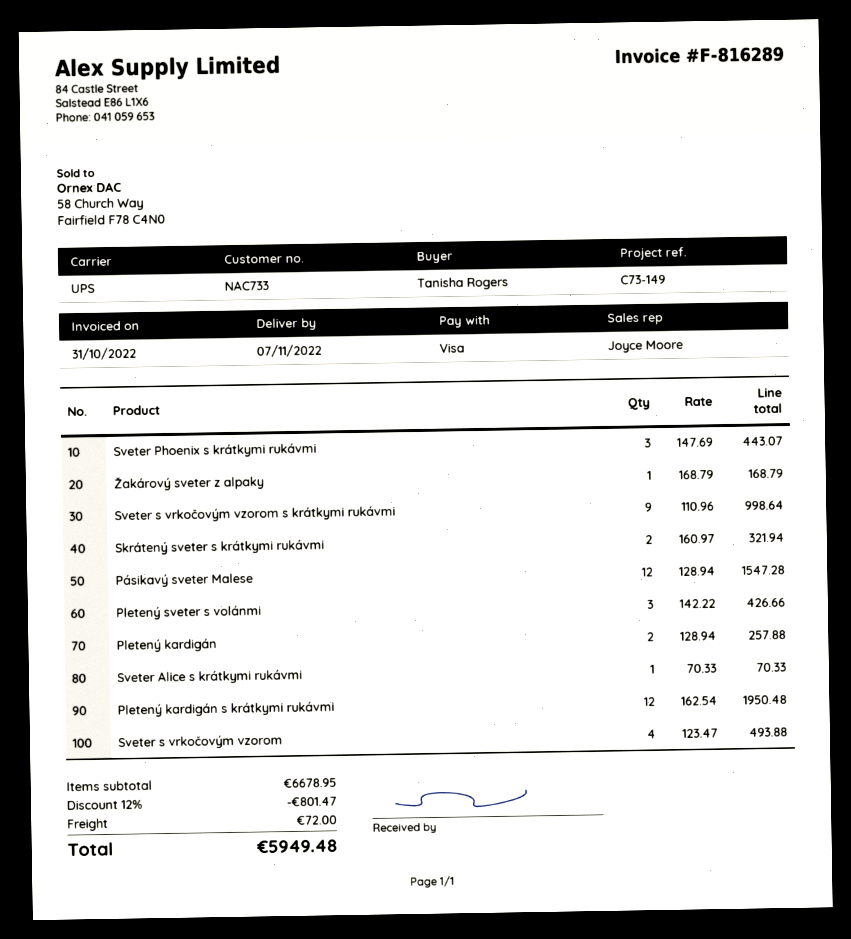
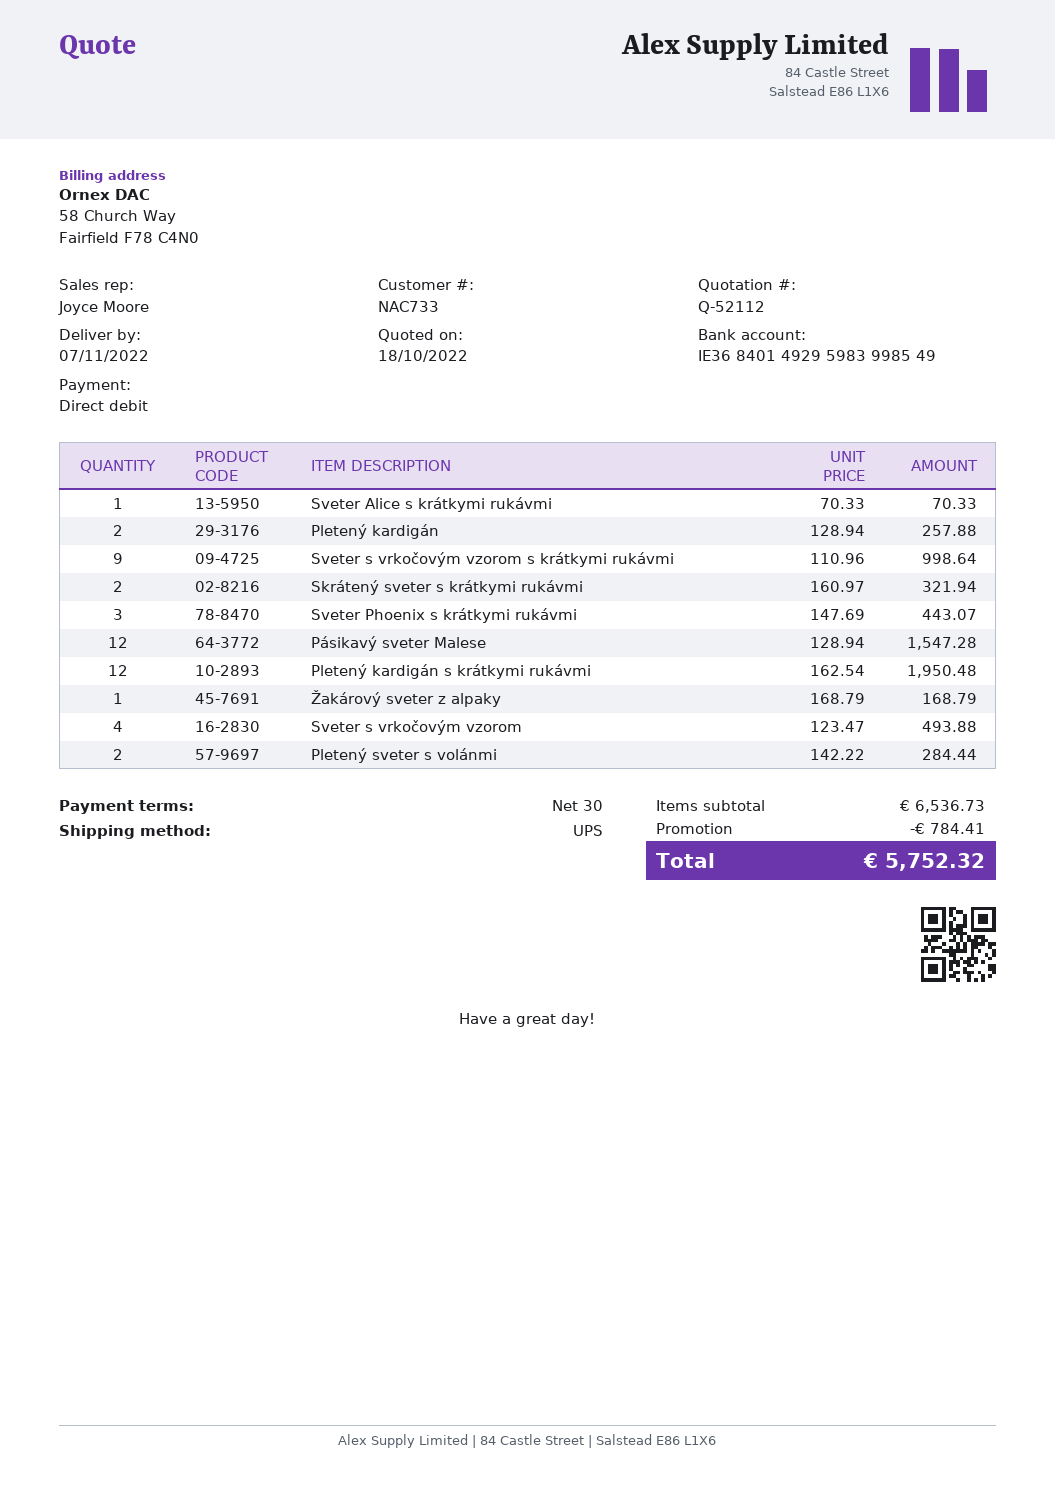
payment method: Visa -> direct debit
Pletený sveter s volánmi: 3 x 142.22 = 426.66 -> 2 x 142.22 = 284.44
subtotal: 6678.95 -> 6536.73
discount: 801.47 -> 784.41
shipping: 72.00 -> none
total: 5949.48 -> 5752.32

